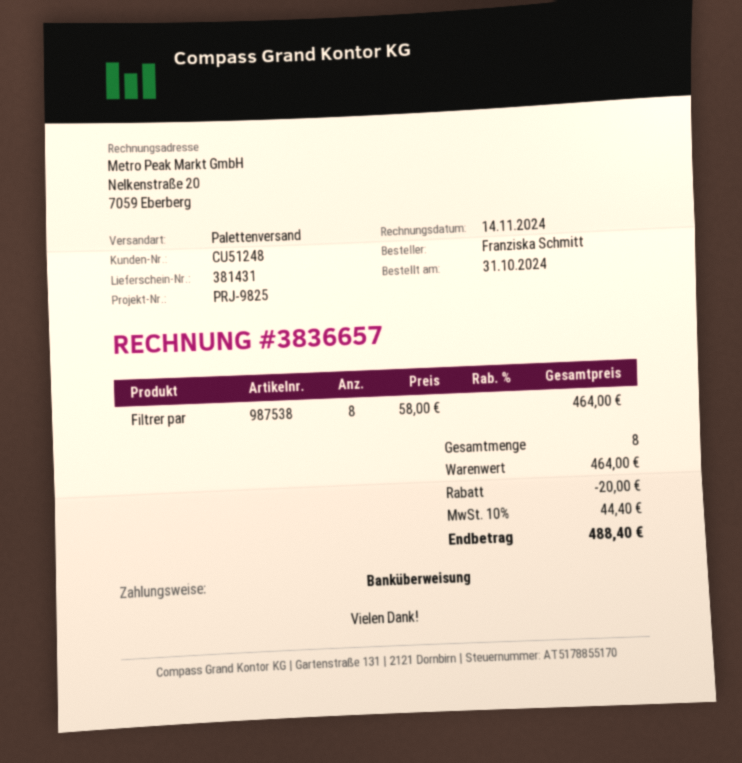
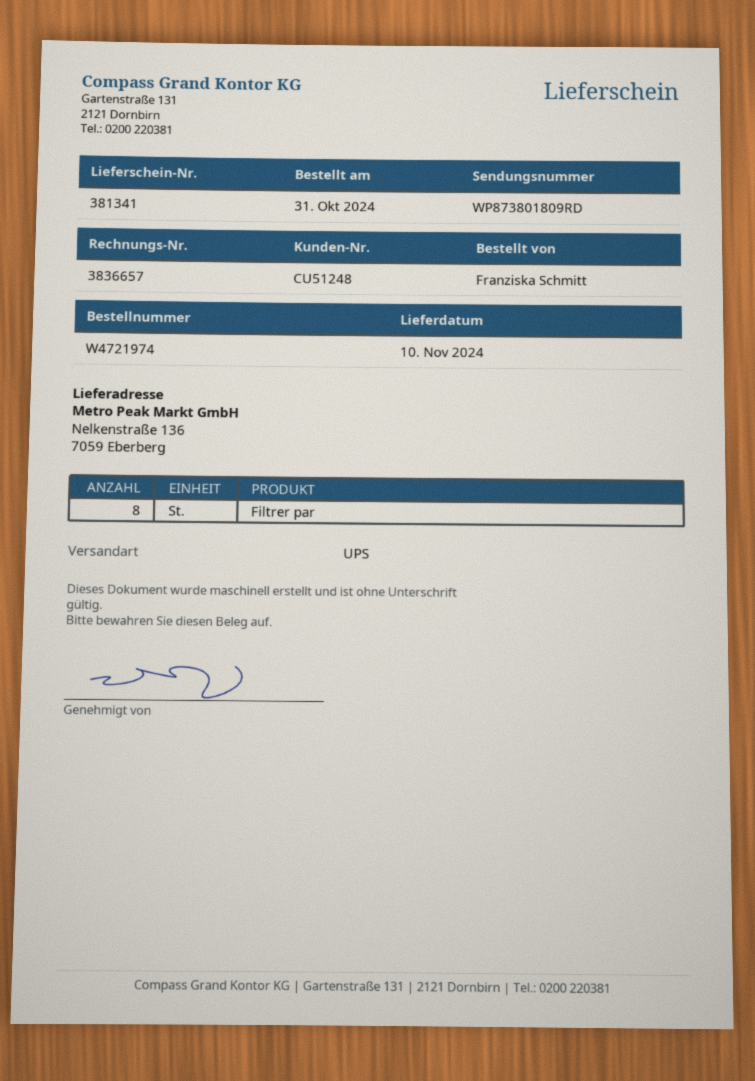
delivery note number: 381431 -> 381341
shipping method: pallet freight -> UPS

